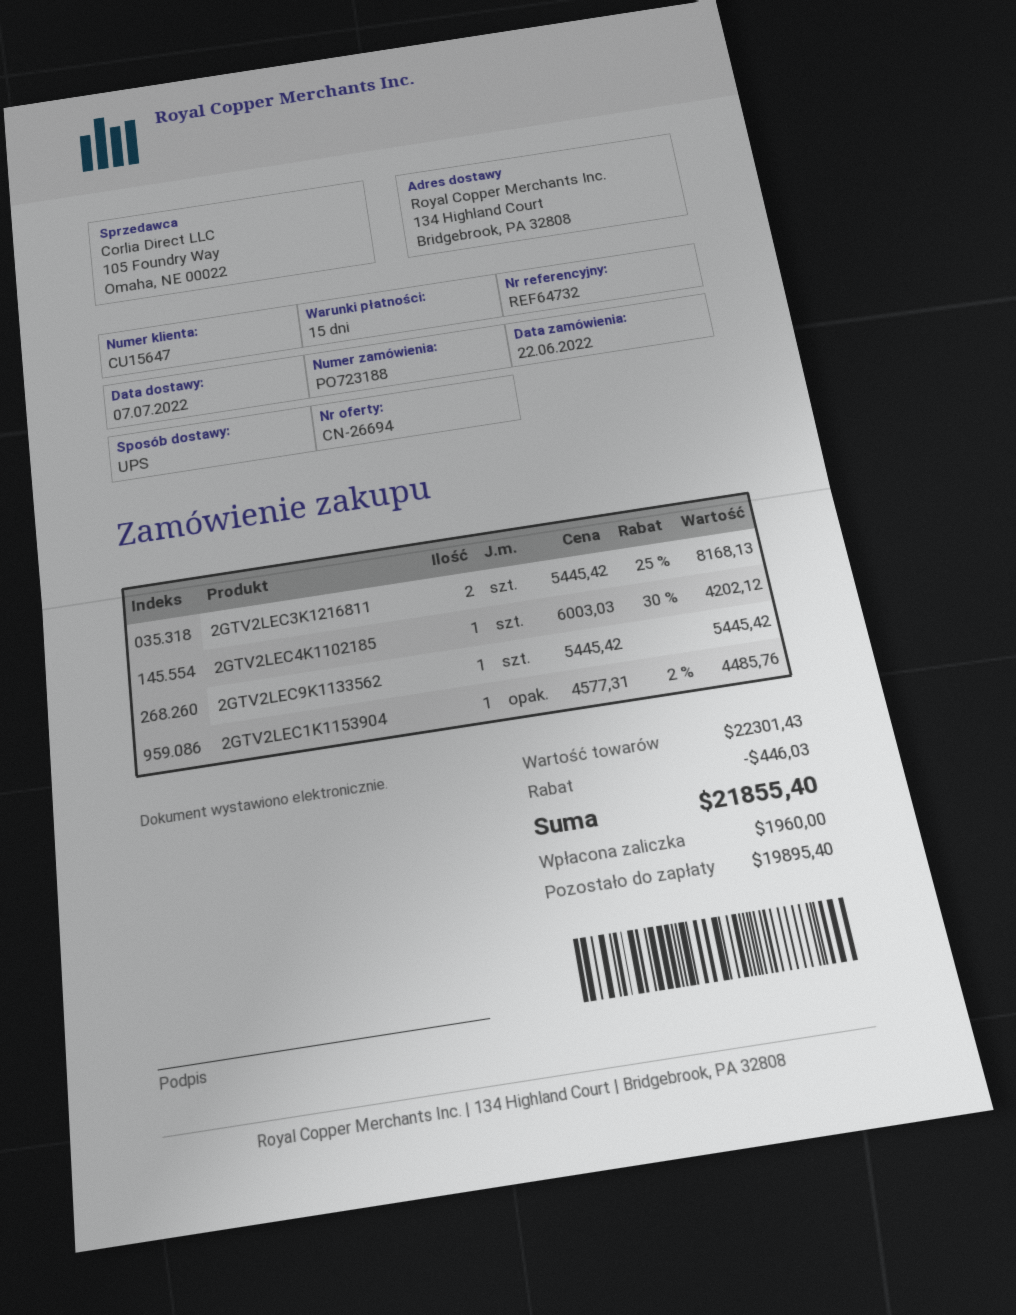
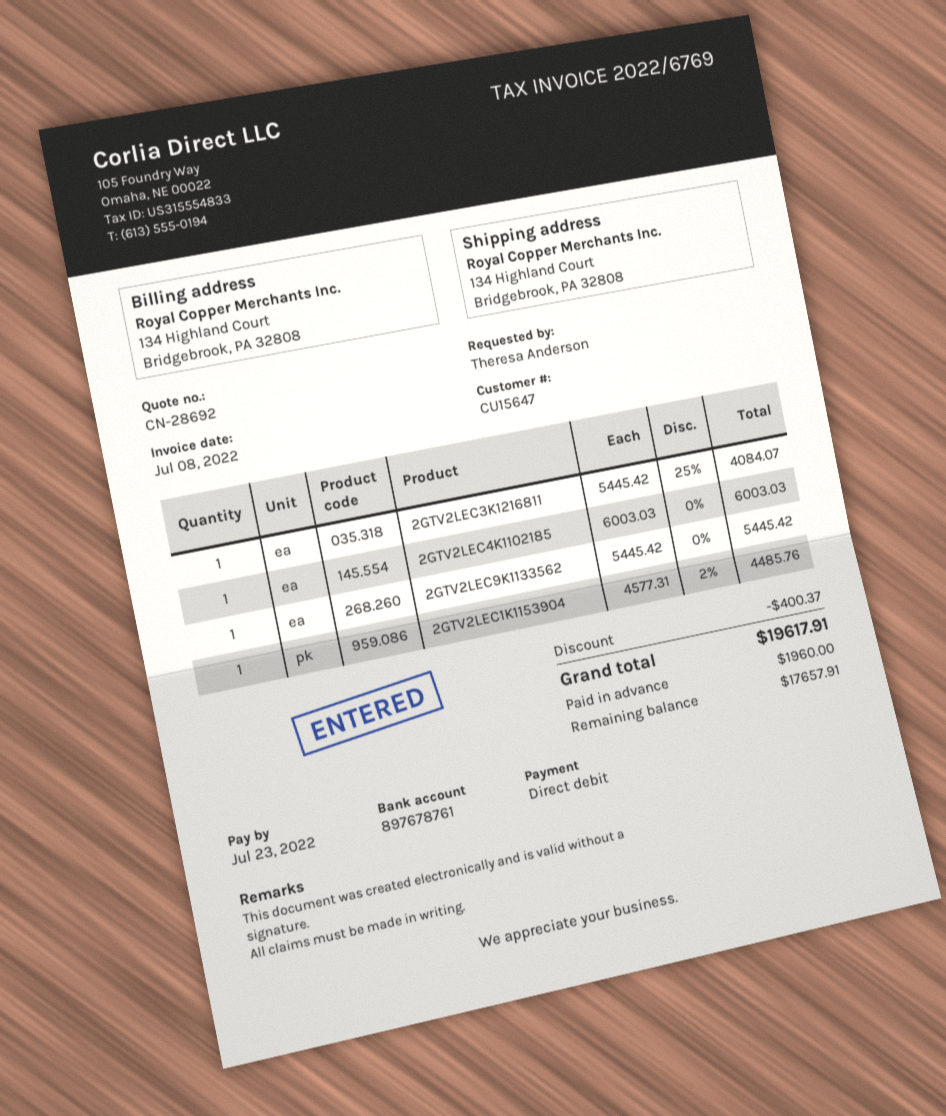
quote number: CN-26694 -> CN-28692
2GTV2LEC3K1216811: 2 x 5445.42 - 25% = 8168.13 -> 1 x 5445.42 - 25% = 4084.07
2GTV2LEC4K1102185: 1 x 6003.03 - 30% = 4202.12 -> 1 x 6003.03 = 6003.03
discount: 446.03 -> 400.37
total: 21855.40 -> 19617.91
balance: 19895.40 -> 17657.91

